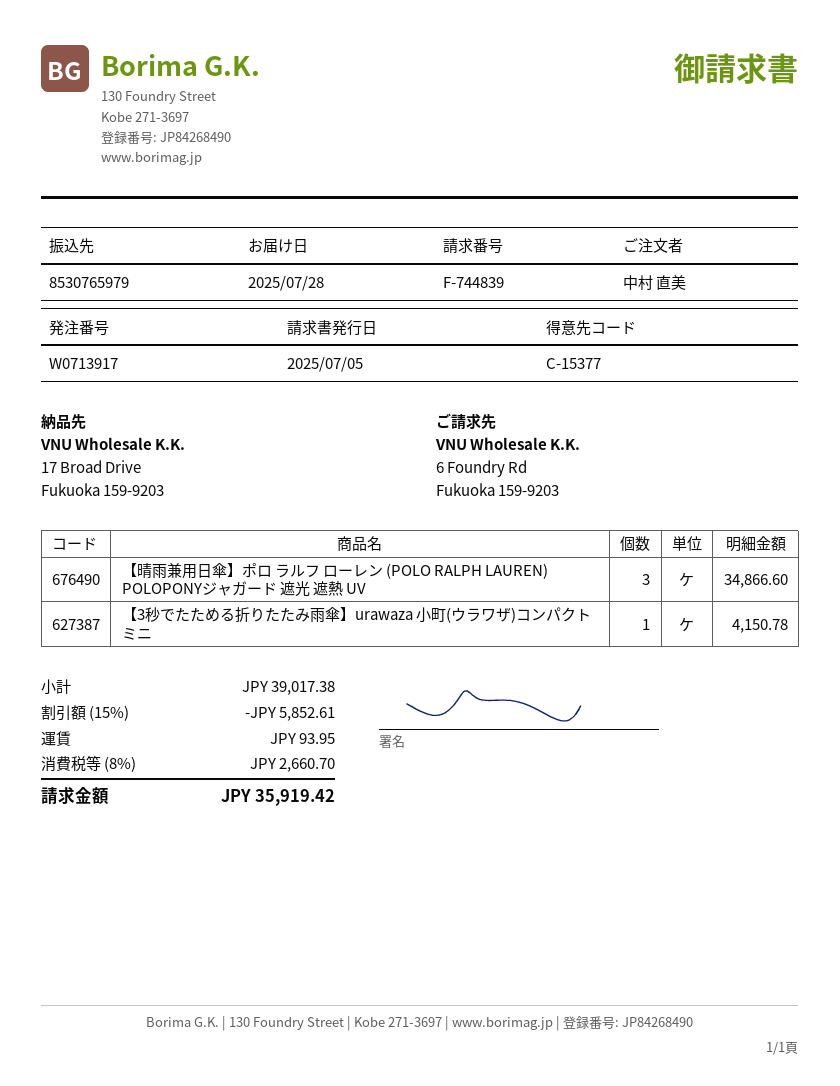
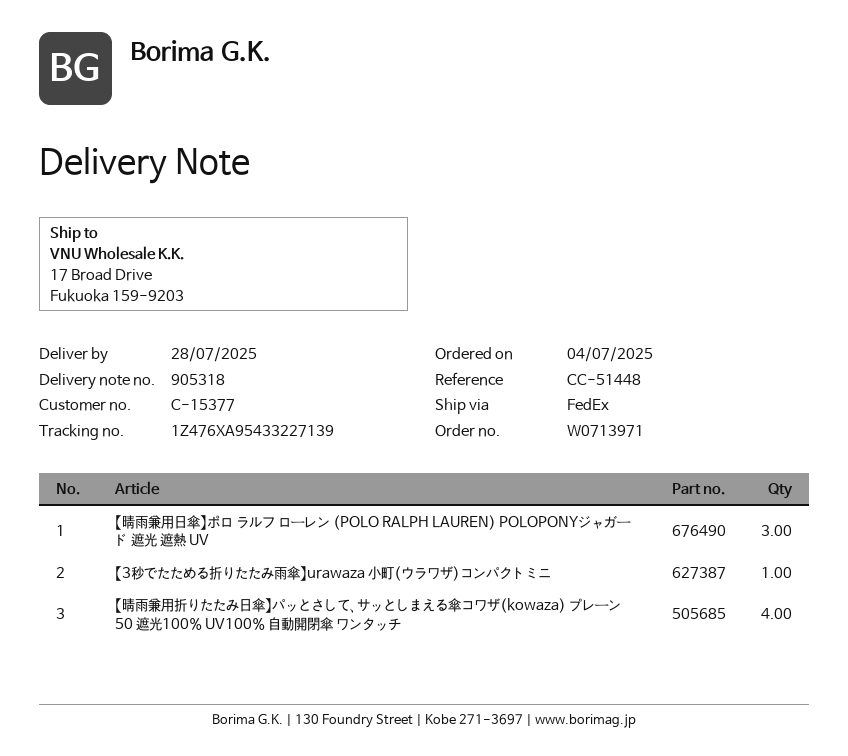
order number: W0713917 -> W0713971
【晴雨兼用折りたたみ日傘】パッとさして、サッとしまえる傘コワザ(kowaza) プレーン 50 遮光100% UV100% 自動開閉傘 ワンタッチ: none -> 4

